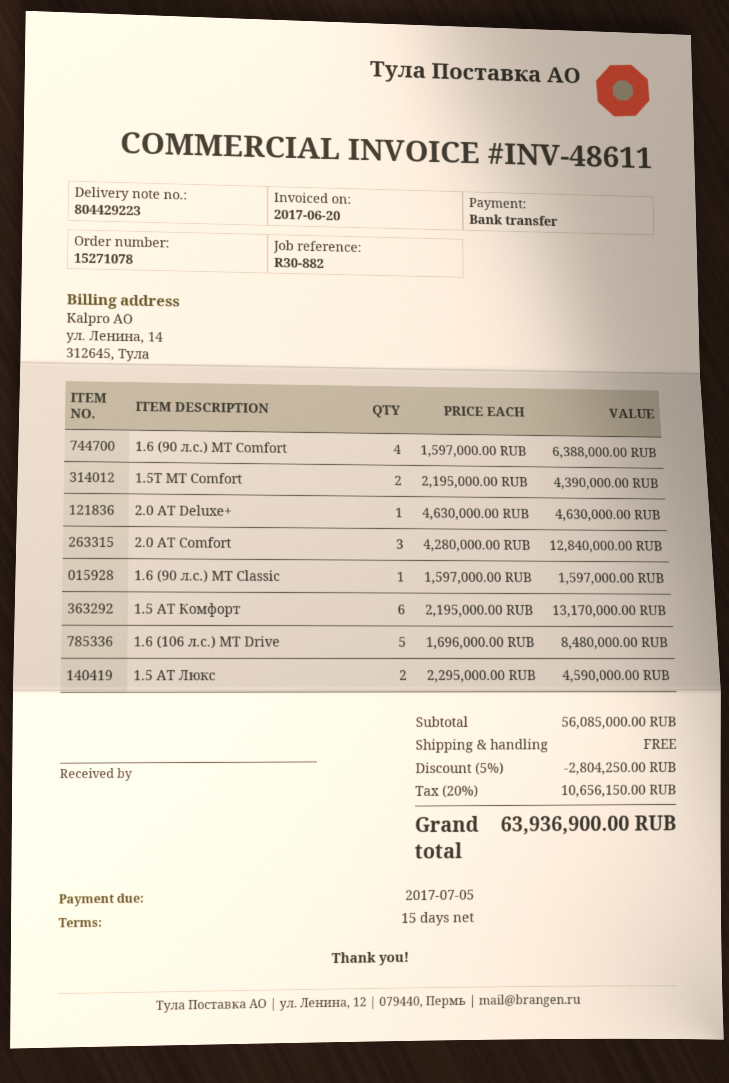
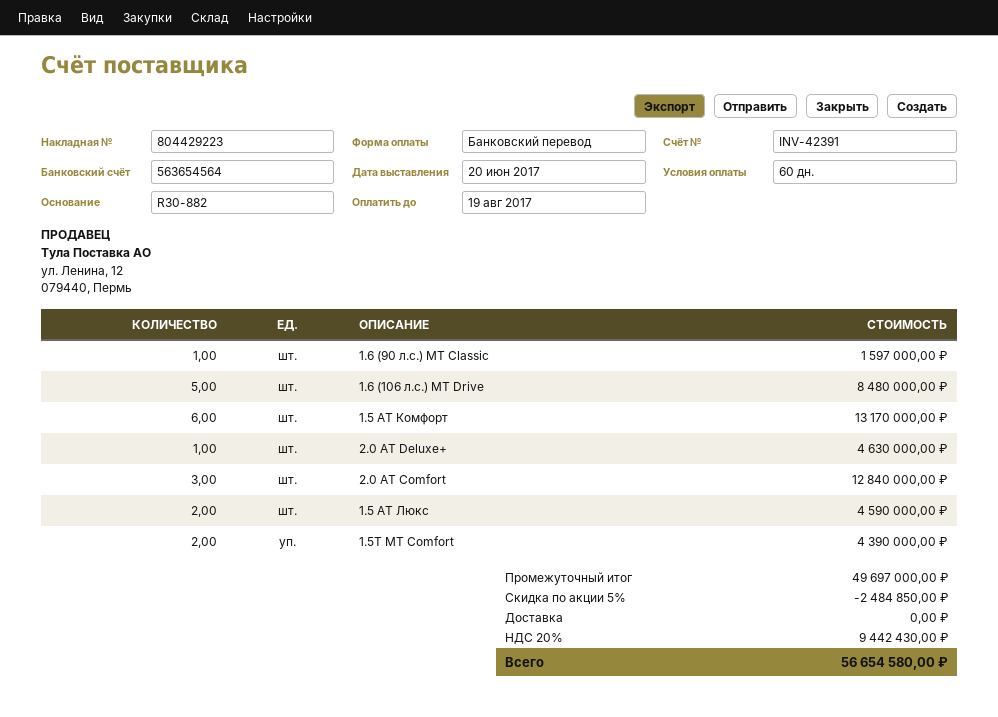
invoice number: INV-48611 -> INV-42391
payment terms: 15 days -> 60 days
due date: 2017-07-05 -> 2017-08-19
1.6 (90 л.с.) MT Comfort: 4 for 6388000.00 -> none
subtotal: 56085000.00 -> 49697000.00
discount: 5% = 2804250.00 -> 5% = 2484850.00
tax: 20% = 10656150.00 -> 20% = 9442430.00
total: 63936900.00 -> 56654580.00

